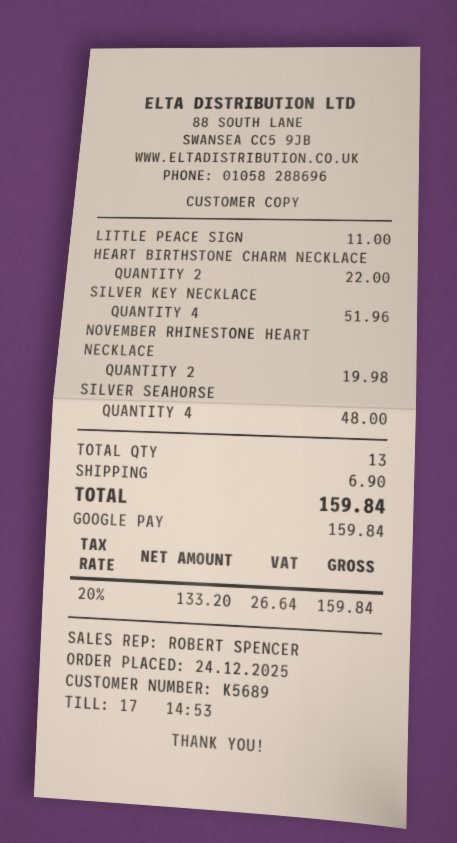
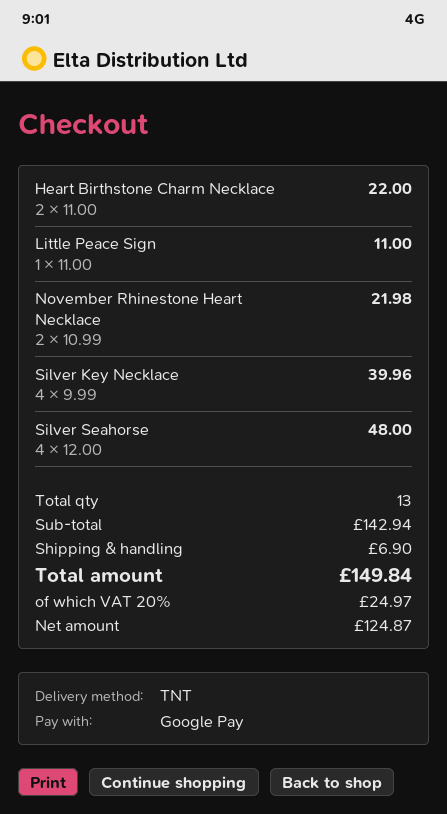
SILVER KEY NECKLACE: 4 for 51.96 -> 4 for 39.96
NOVEMBER RHINESTONE HEART NECKLACE: 2 for 19.98 -> 2 for 21.98
net: 133.20 -> 124.87
tax: 20% = 26.64 -> 20% = 24.97
total: 159.84 -> 149.84

